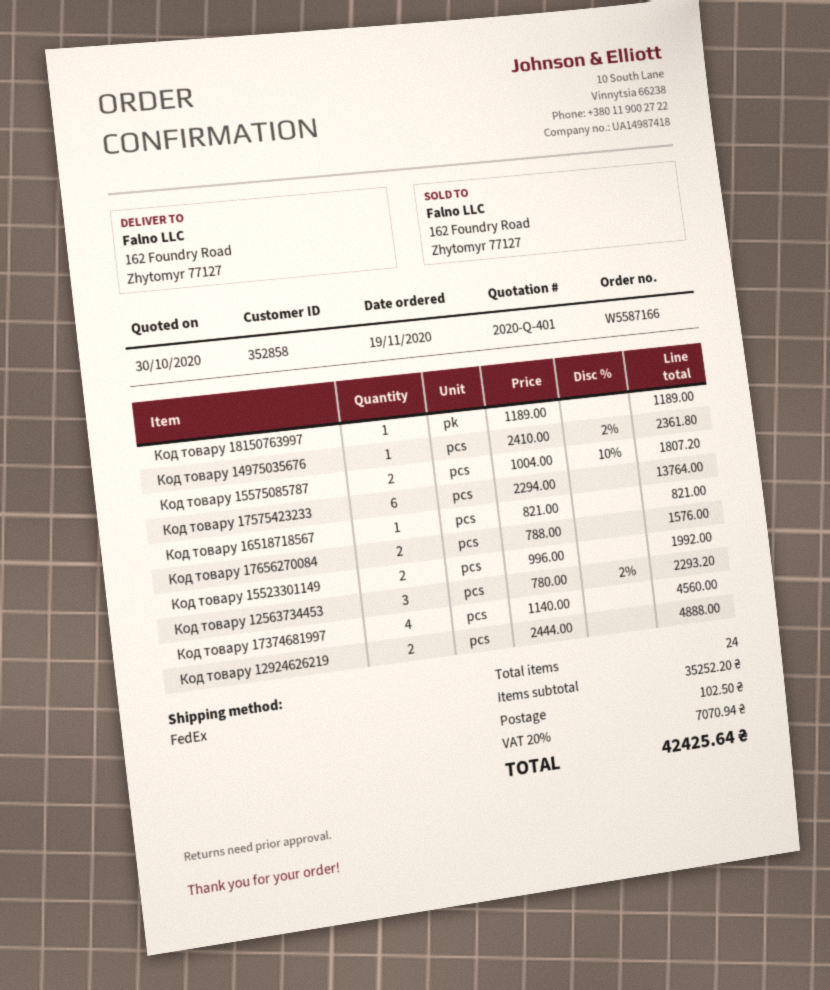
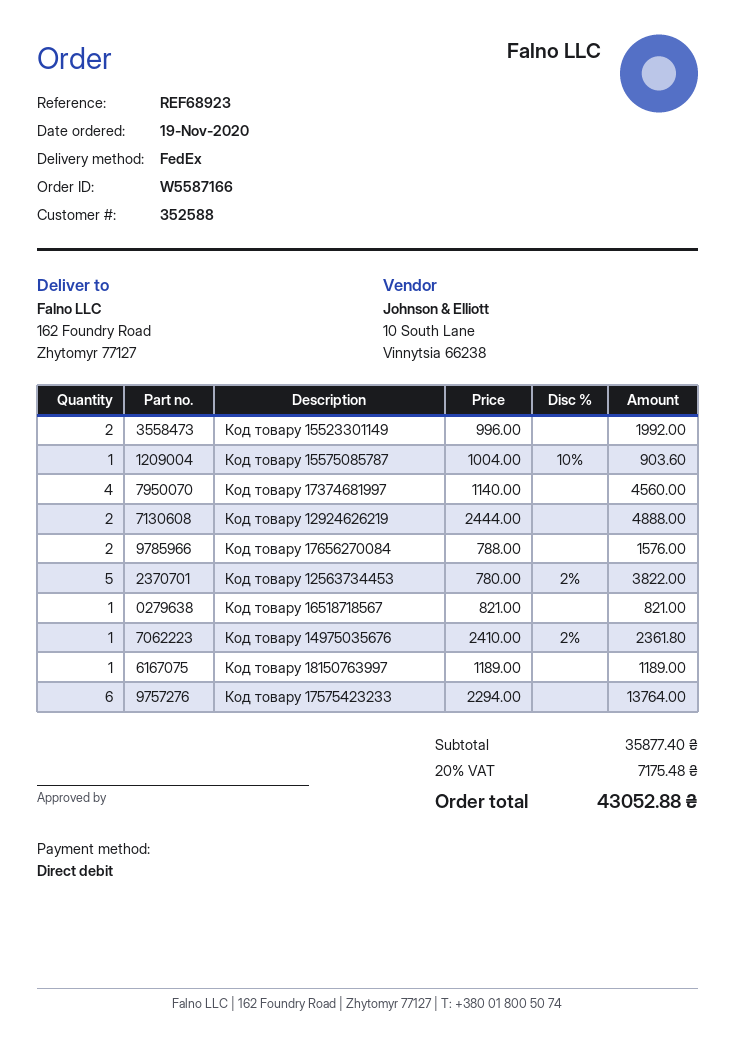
customer number: 352858 -> 352588
Код товару 15575085787: 2 x 1004.00 - 10% = 1807.20 -> 1 x 1004.00 - 10% = 903.60
Код товару 12563734453: 3 x 780.00 - 2% = 2293.20 -> 5 x 780.00 - 2% = 3822.00
subtotal: 35252.20 -> 35877.40
shipping: 102.50 -> none
tax: 20% = 7070.94 -> 20% = 7175.48
total: 42425.64 -> 43052.88

